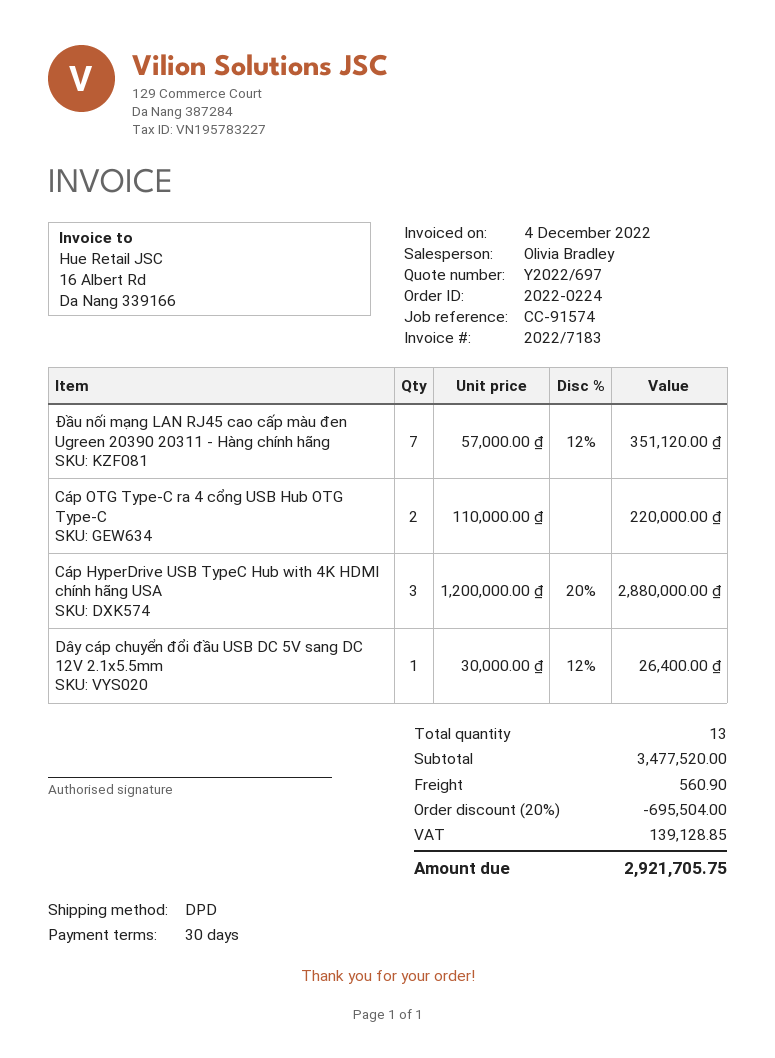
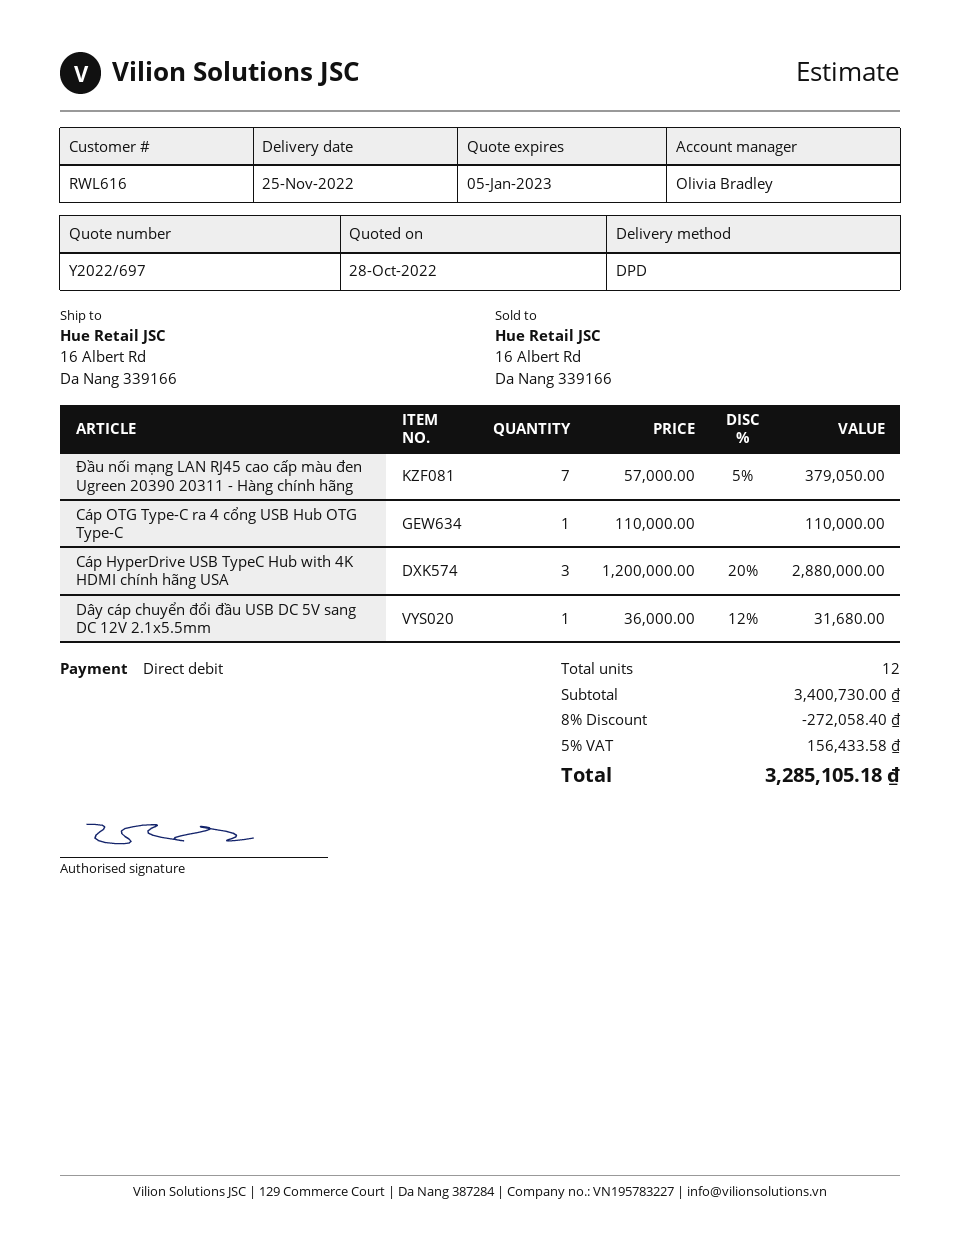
Đầu nối mạng LAN RJ45 cao cấp màu đen Ugreen 20390 20311 - Hàng chính hãng: 7 x 57000.00 - 12% = 351120.00 -> 7 x 57000.00 - 5% = 379050.00
Cáp OTG Type-C ra 4 cổng USB Hub OTG Type-C: 2 x 110000.00 = 220000.00 -> 1 x 110000.00 = 110000.00
Dây cáp chuyển đổi đầu USB DC 5V sang DC 12V 2.1x5.5mm: 1 x 30000.00 - 12% = 26400.00 -> 1 x 36000.00 - 12% = 31680.00
total quantity: 13 -> 12
subtotal: 3477520.00 -> 3400730.00
discount: 20% = 695504.00 -> 8% = 272058.40
shipping: 560.90 -> none
tax: 139128.85 -> 156433.58
total: 2921705.75 -> 3285105.18

